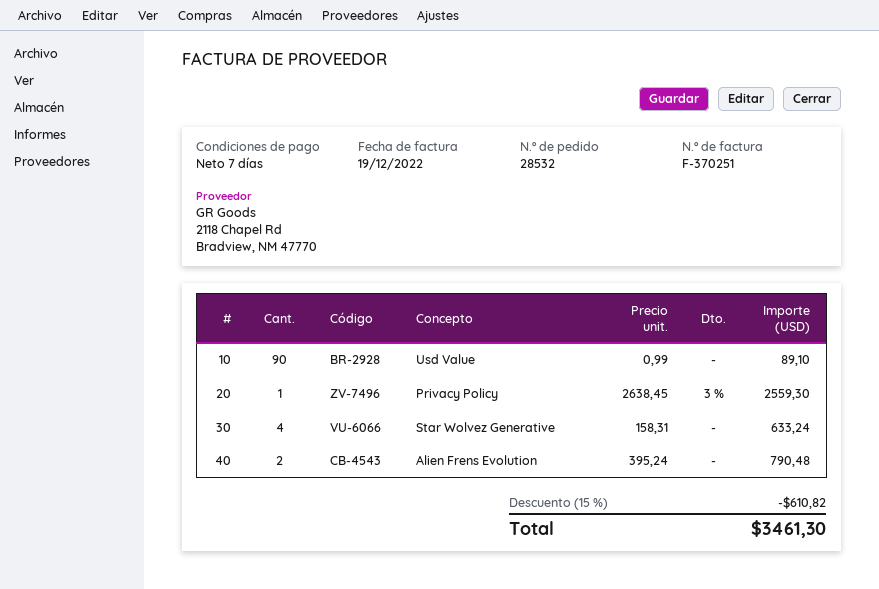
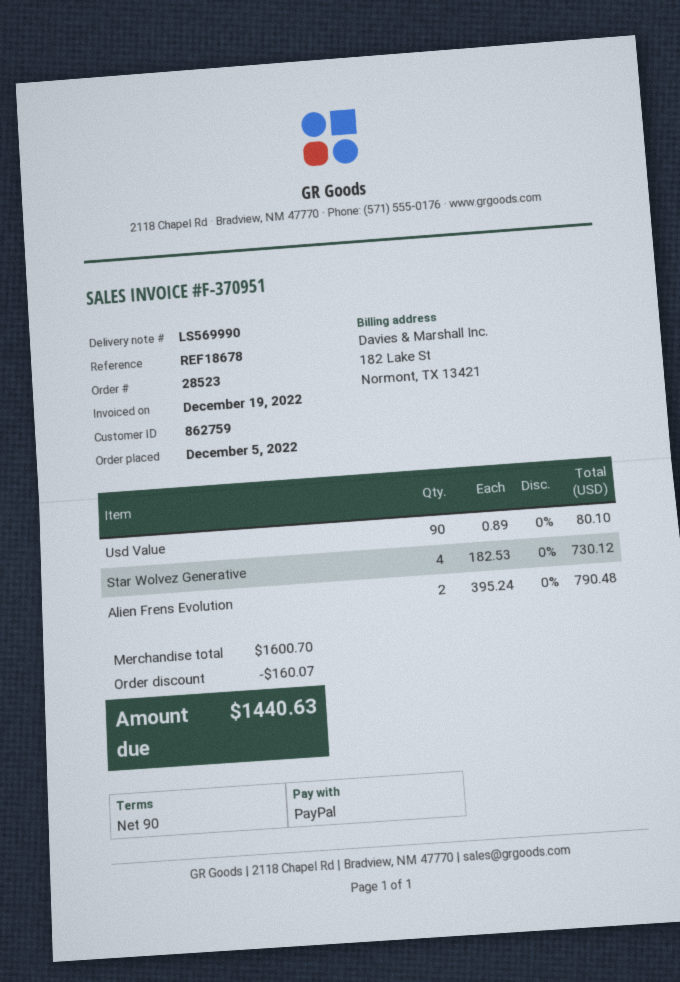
order number: 28532 -> 28523
invoice number: F-370251 -> F-370951
payment terms: 7 days -> 90 days
Usd Value: 90 x 0.99 = 89.10 -> 90 x 0.89 = 80.10
Privacy Policy: 1 x 2638.45 - 3% = 2559.30 -> none
Star Wolvez Generative: 4 x 158.31 = 633.24 -> 4 x 182.53 = 730.12
discount: 610.82 -> 160.07
total: 3461.30 -> 1440.63

